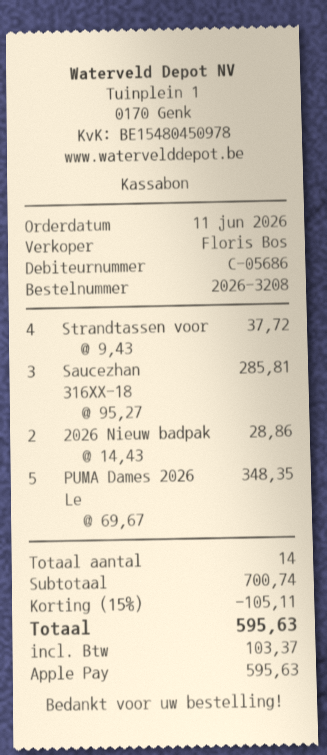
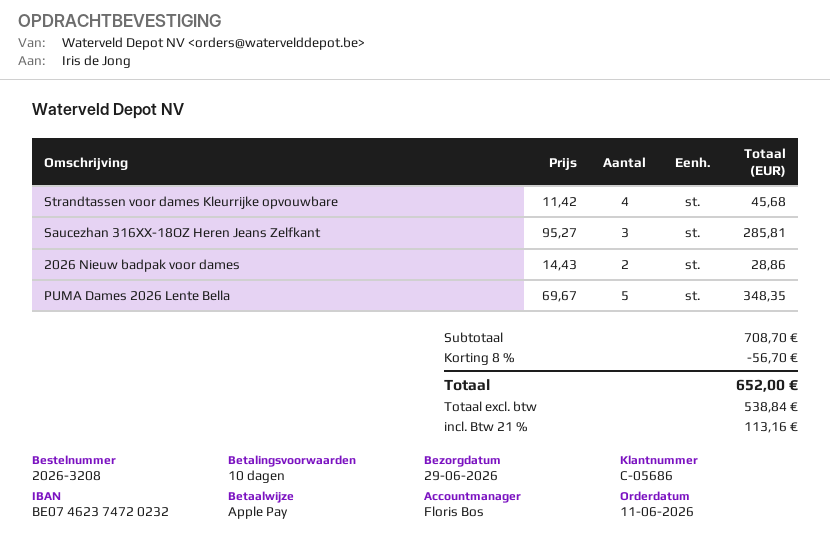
Strandtassen voor: 4 x 9.43 = 37.72 -> 4 x 11.42 = 45.68
subtotal: 700.74 -> 708.70
discount: 15% = 105.11 -> 8% = 56.70
tax: 103.37 -> 113.16
total: 595.63 -> 652.00

